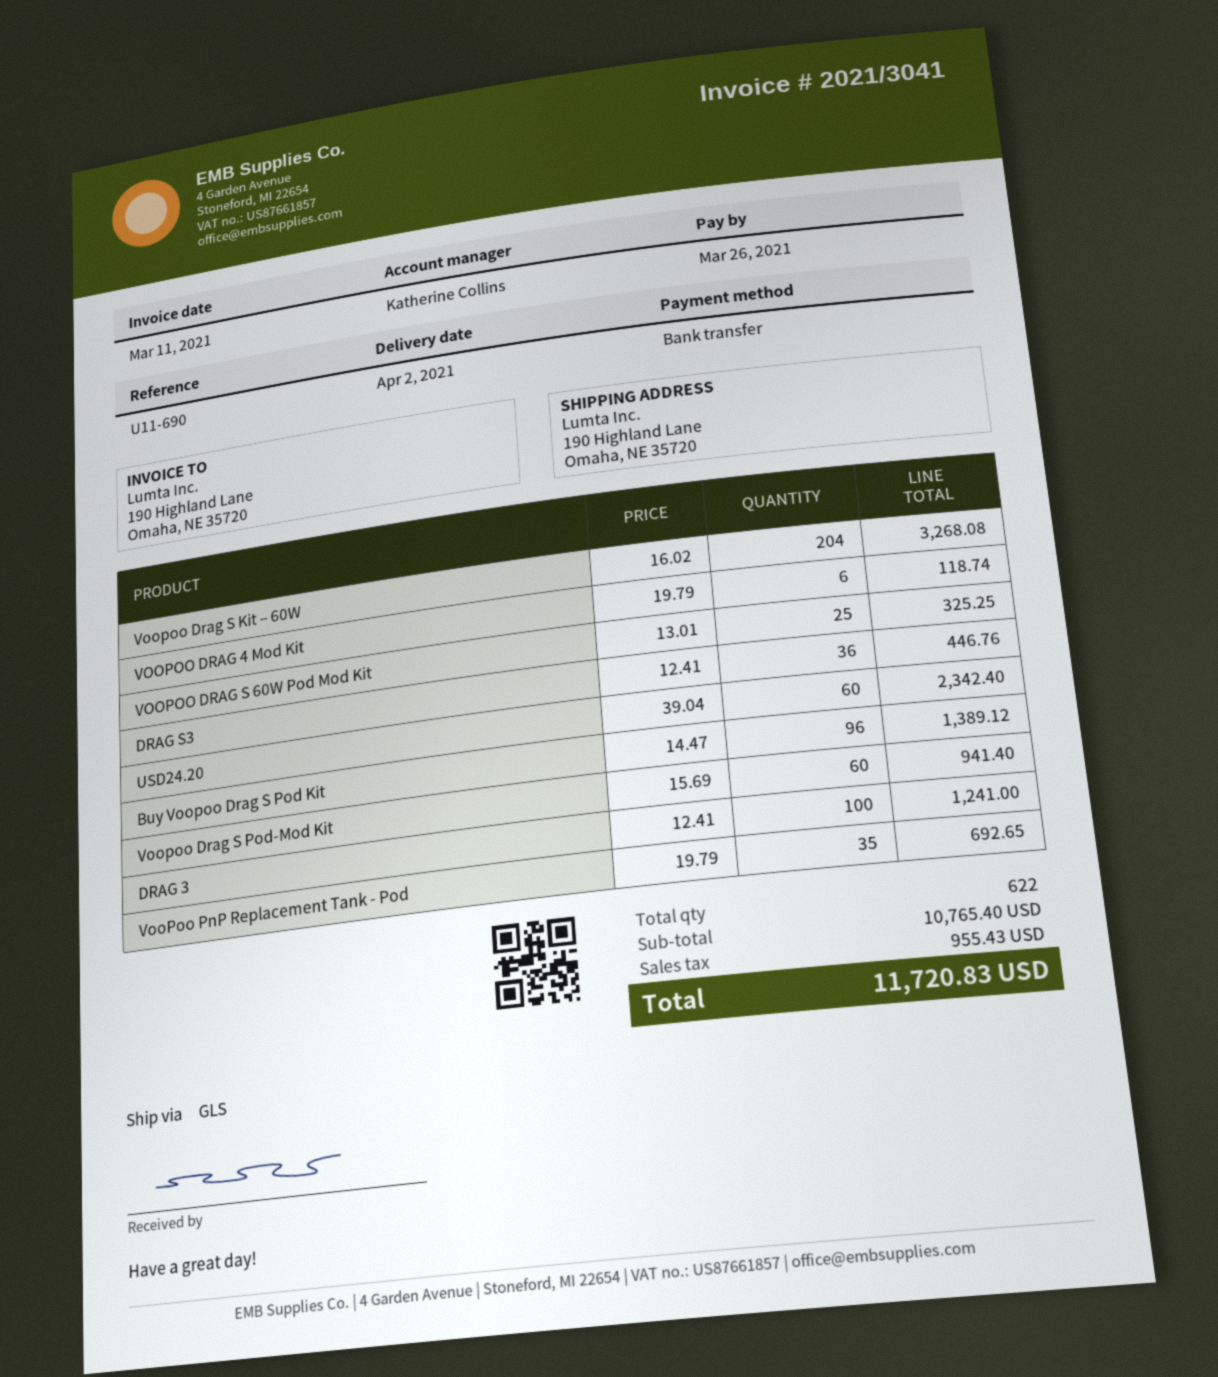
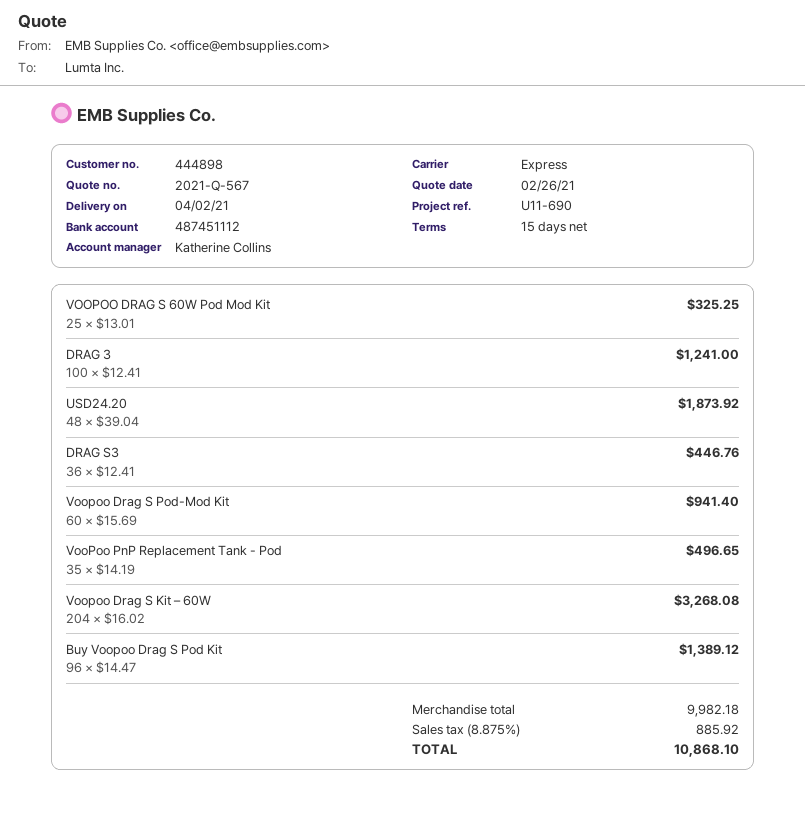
shipping method: GLS -> express
VOOPOO DRAG 4 Mod Kit: 6 x 19.79 = 118.74 -> none
USD24.20: 60 x 39.04 = 2342.40 -> 48 x 39.04 = 1873.92
VooPoo PnP Replacement Tank - Pod: 35 x 19.79 = 692.65 -> 35 x 14.19 = 496.65
subtotal: 10765.40 -> 9982.18
tax: 955.43 -> 885.92
total: 11720.83 -> 10868.10

